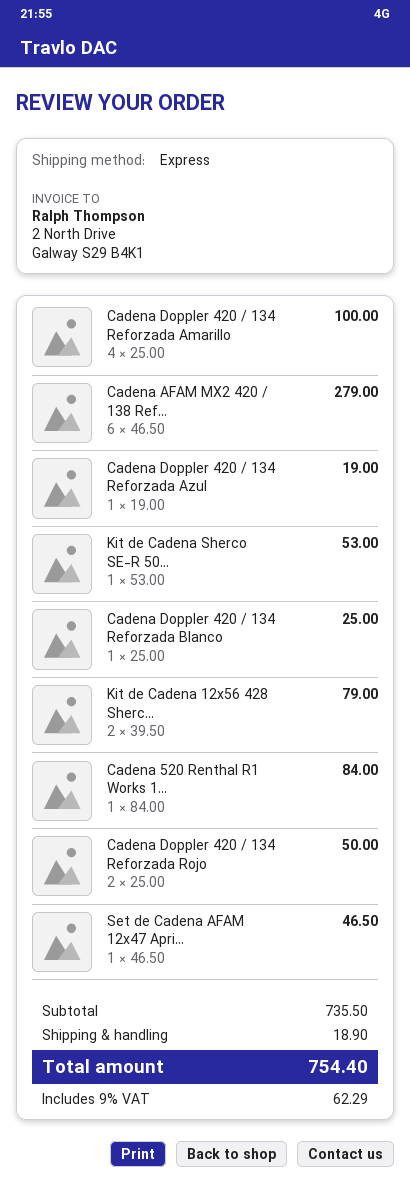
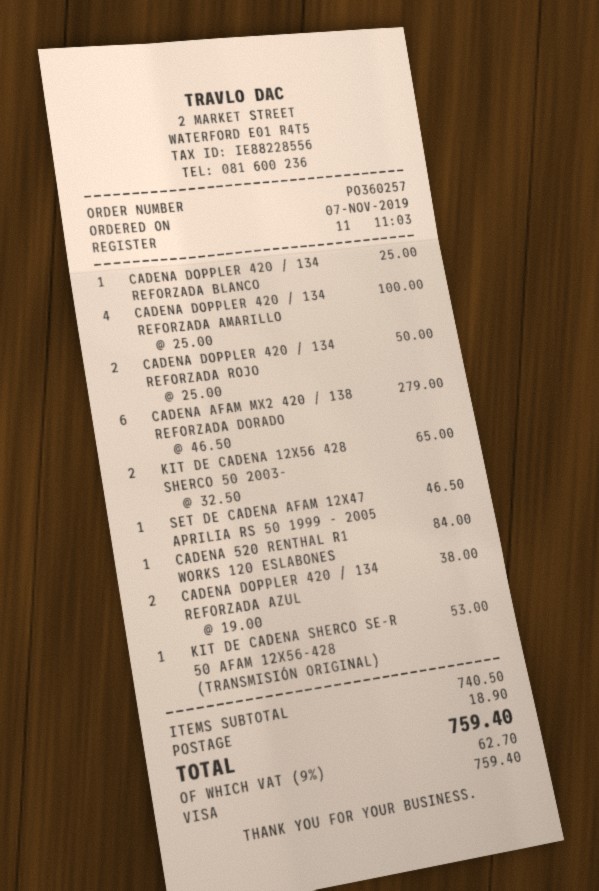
Cadena Doppler 420 / 134 Reforzada Azul: 1 x 19.00 = 19.00 -> 2 x 19.00 = 38.00
Kit de Cadena 12x56 428 Sherc...: 2 x 39.50 = 79.00 -> 2 x 32.50 = 65.00
subtotal: 735.50 -> 740.50
tax: 9% = 62.29 -> 9% = 62.70
total: 754.40 -> 759.40

